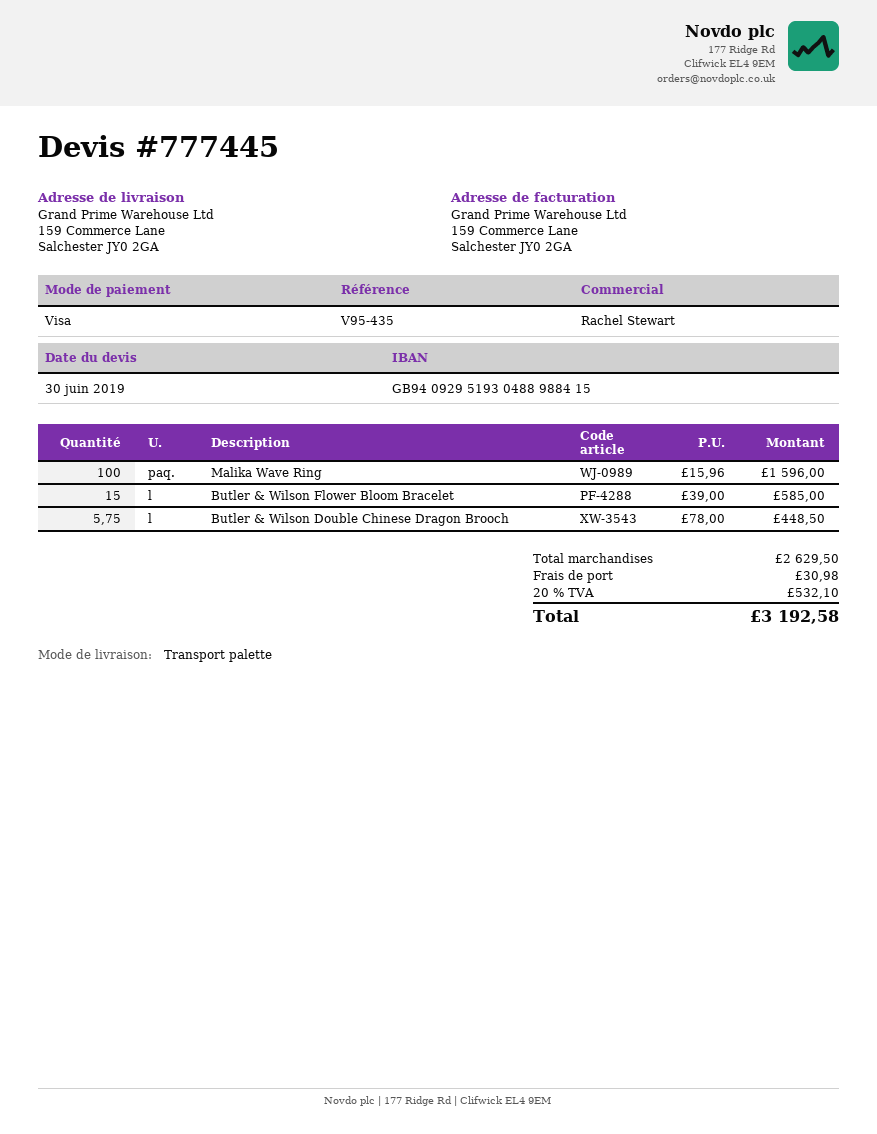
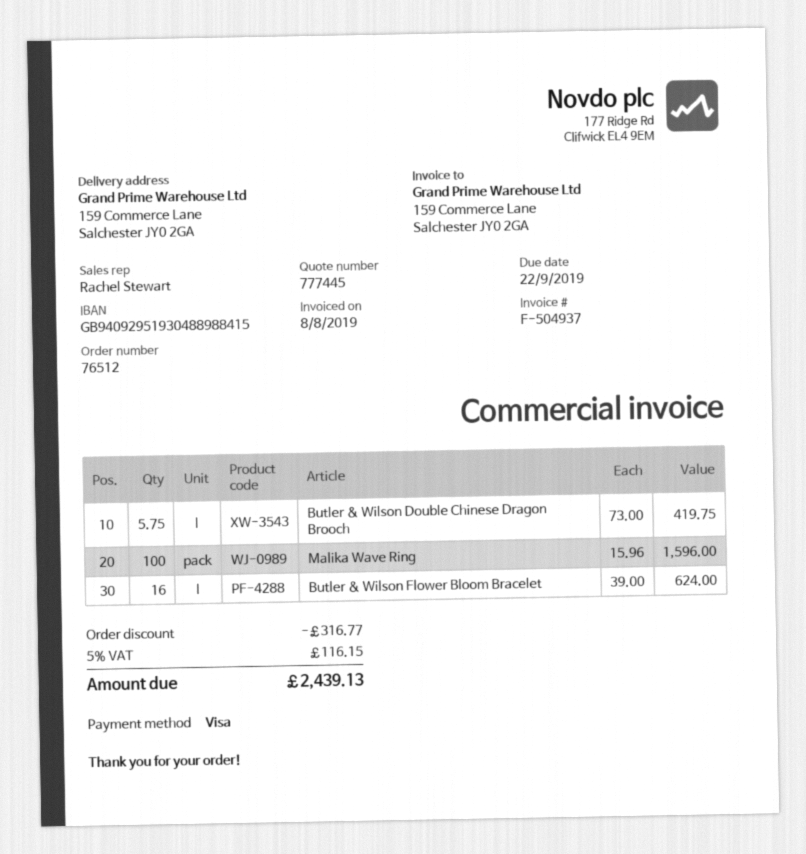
Butler & Wilson Flower Bloom Bracelet: 15 x 39.00 = 585.00 -> 16 x 39.00 = 624.00
Butler & Wilson Double Chinese Dragon Brooch: 5.75 x 78.00 = 448.50 -> 5.75 x 73.00 = 419.75
discount: none -> 316.77
shipping: 30.98 -> none
tax: 20% = 532.10 -> 5% = 116.15
total: 3192.58 -> 2439.13

